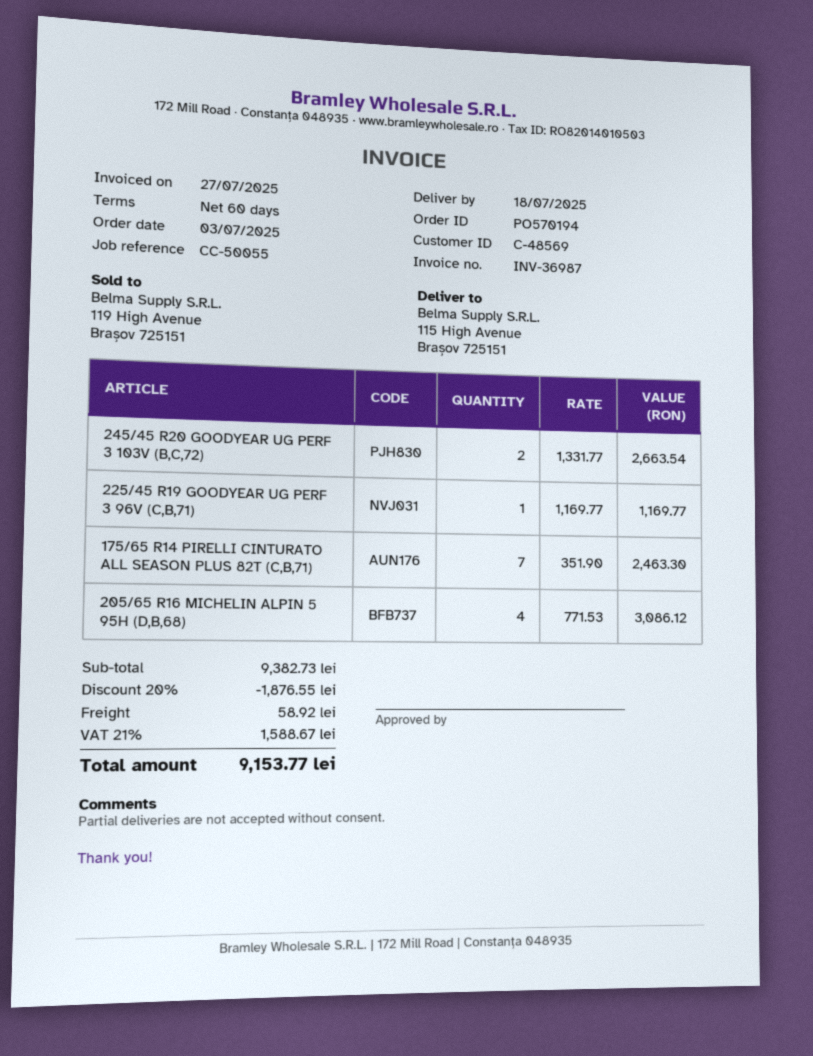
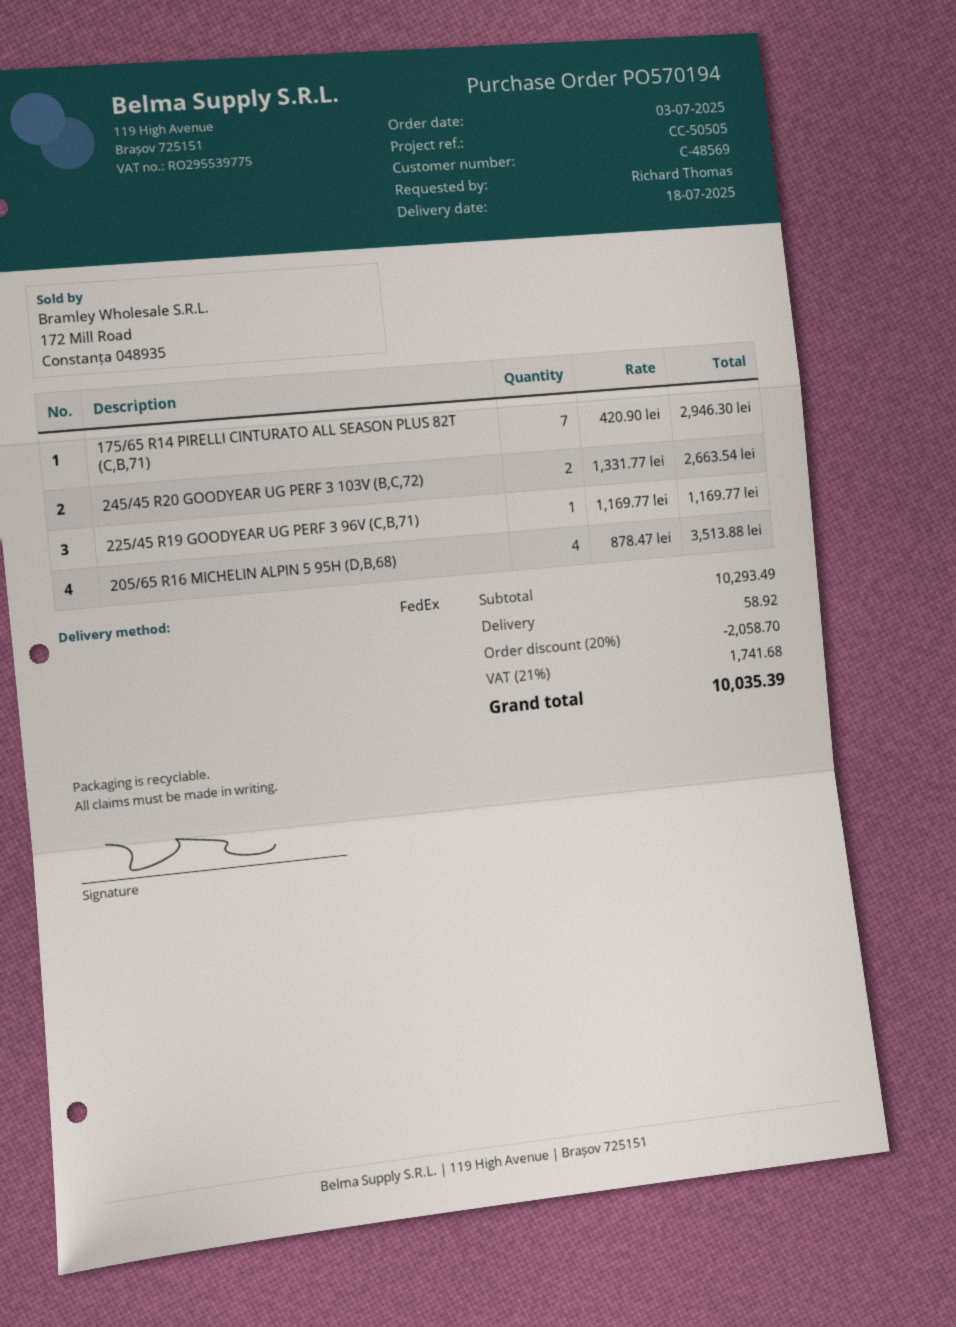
reference: CC-50055 -> CC-50505
175/65 R14 PIRELLI CINTURATO ALL SEASON PLUS 82T (C,B,71): 7 x 351.90 = 2463.30 -> 7 x 420.90 = 2946.30
205/65 R16 MICHELIN ALPIN 5 95H (D,B,68): 4 x 771.53 = 3086.12 -> 4 x 878.47 = 3513.88
subtotal: 9382.73 -> 10293.49
discount: 20% = 1876.55 -> 20% = 2058.70
tax: 21% = 1588.67 -> 21% = 1741.68
total: 9153.77 -> 10035.39

